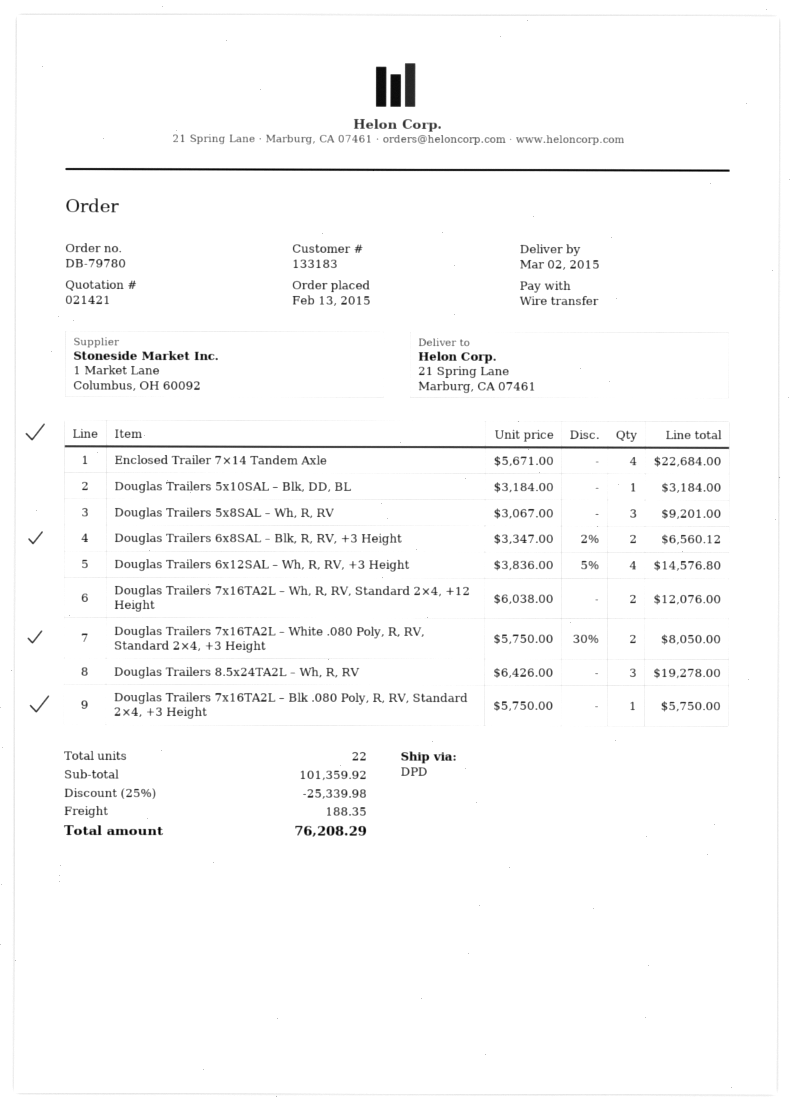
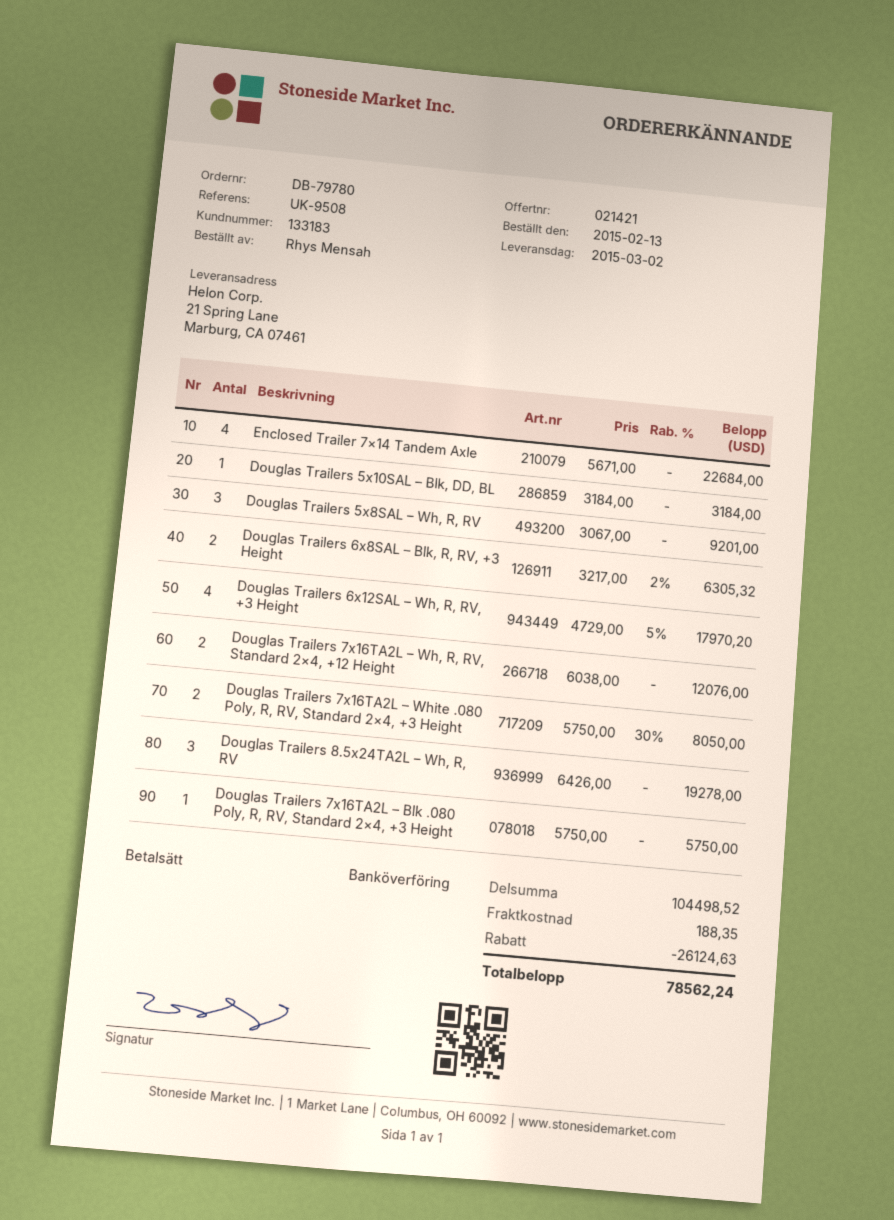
Douglas Trailers 6x8SAL – Blk, R, RV, +3 Height: 2 x 3347.00 - 2% = 6560.12 -> 2 x 3217.00 - 2% = 6305.32
Douglas Trailers 6x12SAL – Wh, R, RV, +3 Height: 4 x 3836.00 - 5% = 14576.80 -> 4 x 4729.00 - 5% = 17970.20
subtotal: 101359.92 -> 104498.52
discount: 25339.98 -> 26124.63
total: 76208.29 -> 78562.24

